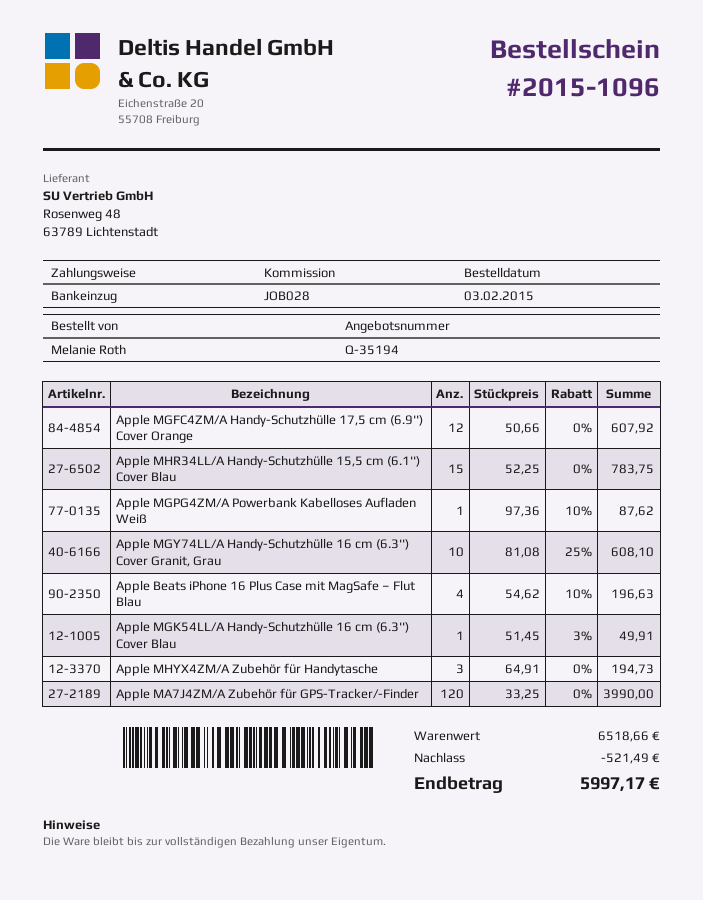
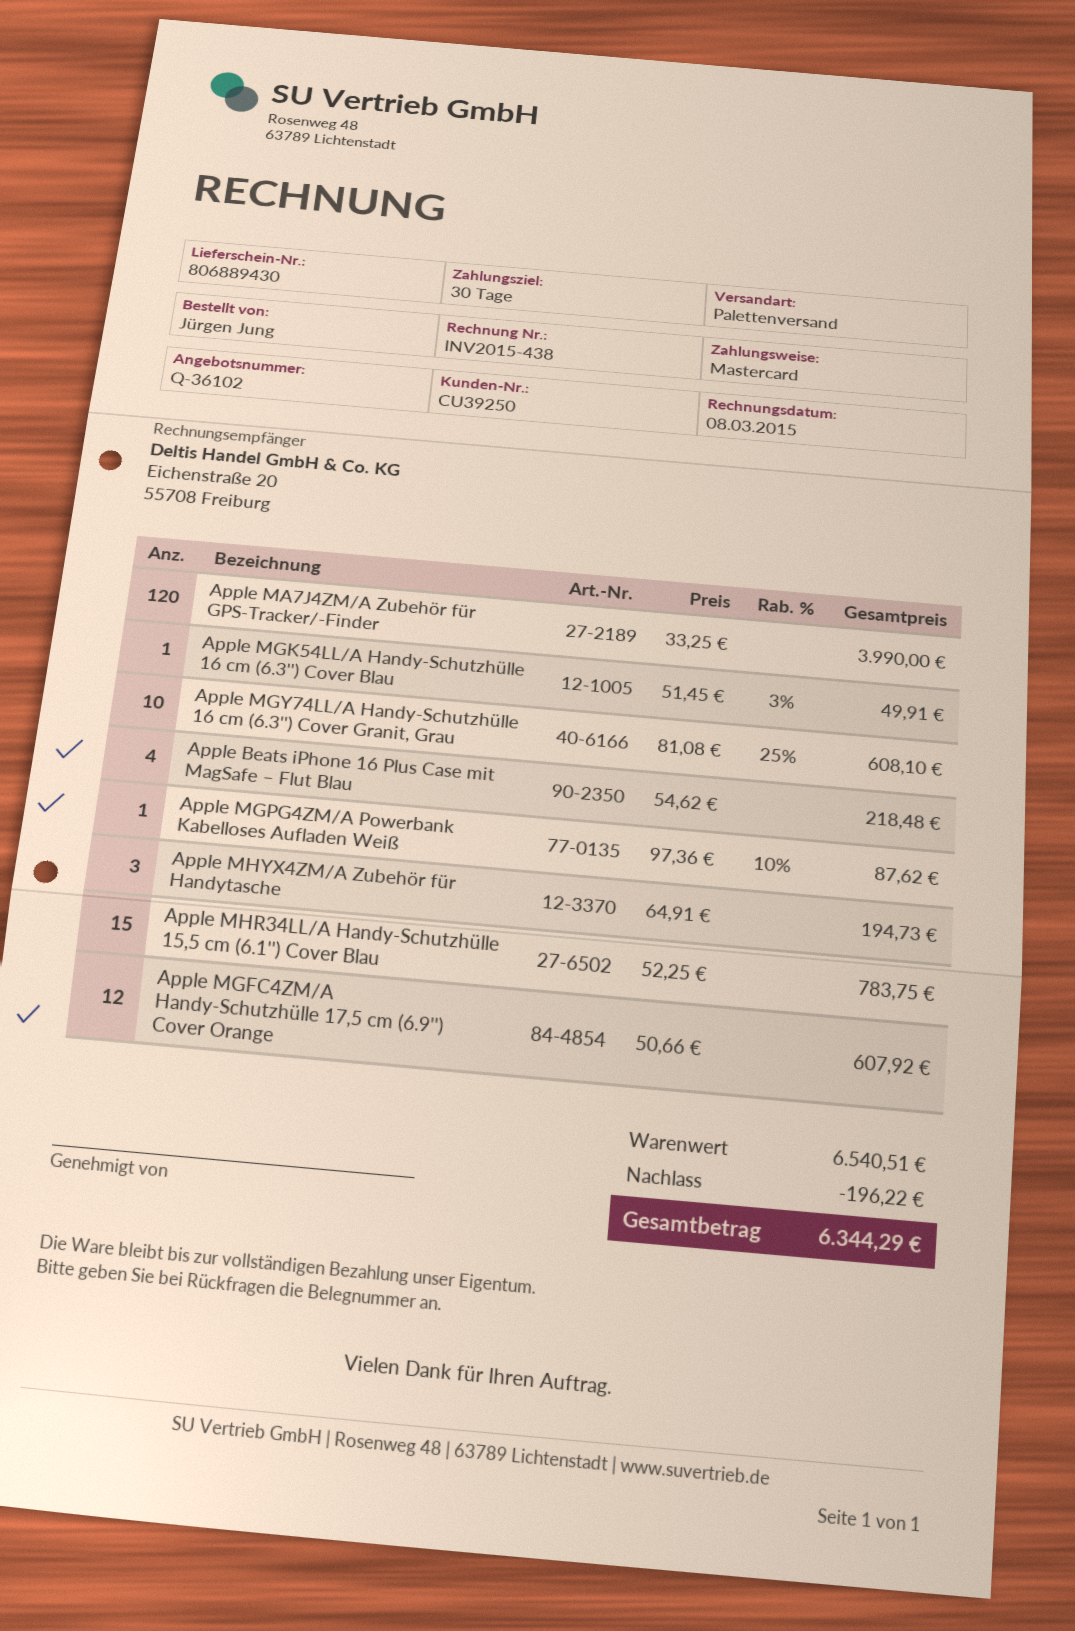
quote number: Q-35194 -> Q-36102
ordered by: Melanie Roth -> Jürgen Jung
payment method: direct debit -> Mastercard
Apple Beats iPhone 16 Plus Case mit MagSafe – Flut Blau: 4 x 54.62 - 10% = 196.63 -> 4 x 54.62 = 218.48
subtotal: 6518.66 -> 6540.51
discount: 521.49 -> 196.22
total: 5997.17 -> 6344.29

